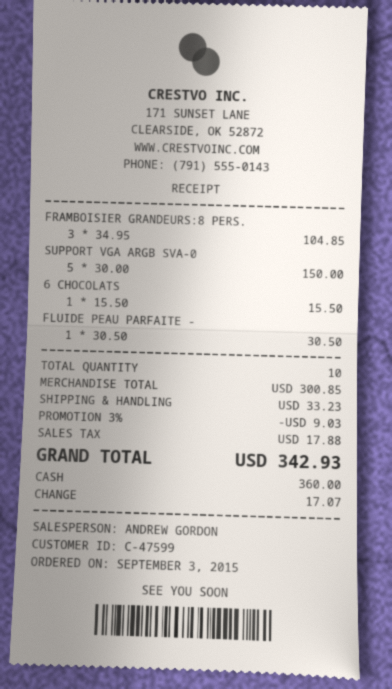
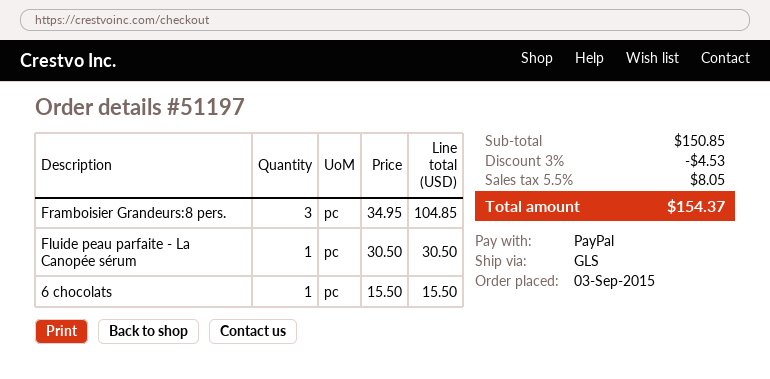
payment method: cash -> PayPal
SUPPORT VGA ARGB SVA-0: 5 x 30.00 = 150.00 -> none
subtotal: 300.85 -> 150.85
discount: 3% = 9.03 -> 3% = 4.53
shipping: 33.23 -> none
tax: 17.88 -> 8.05
total: 342.93 -> 154.37

